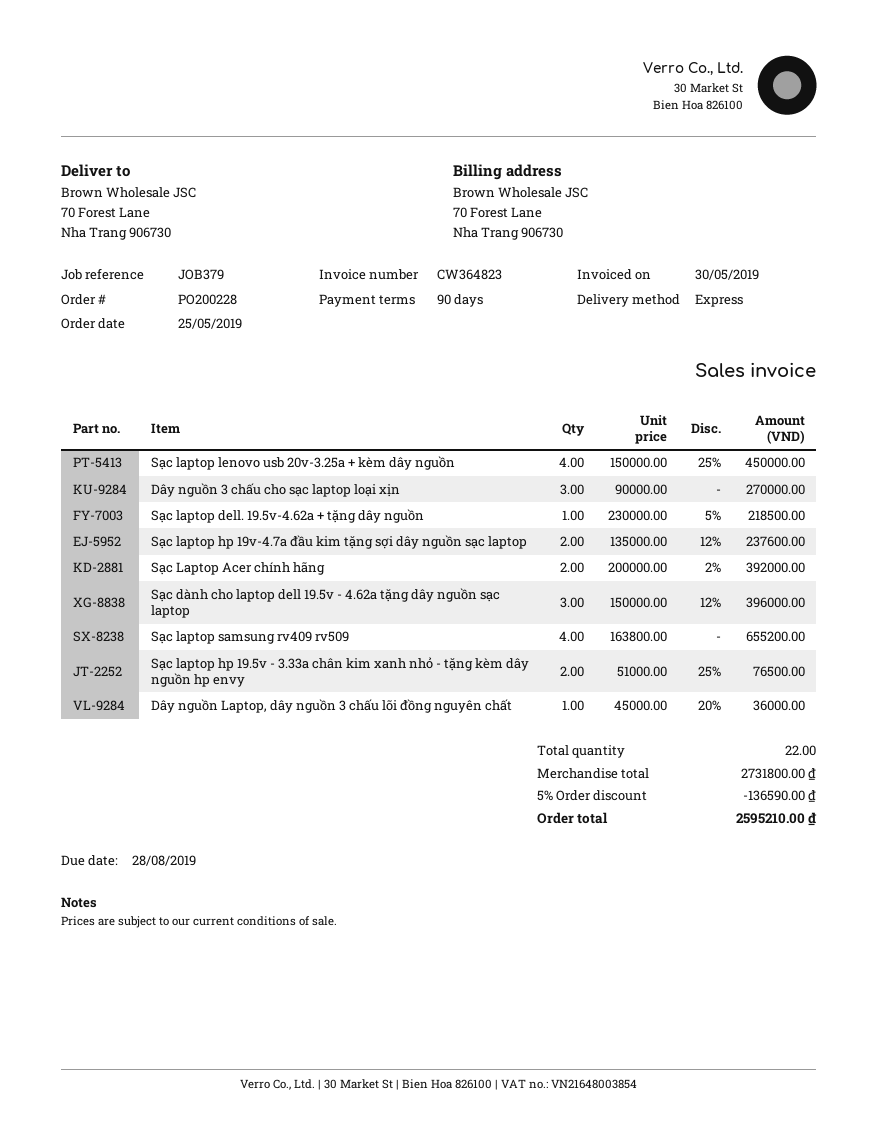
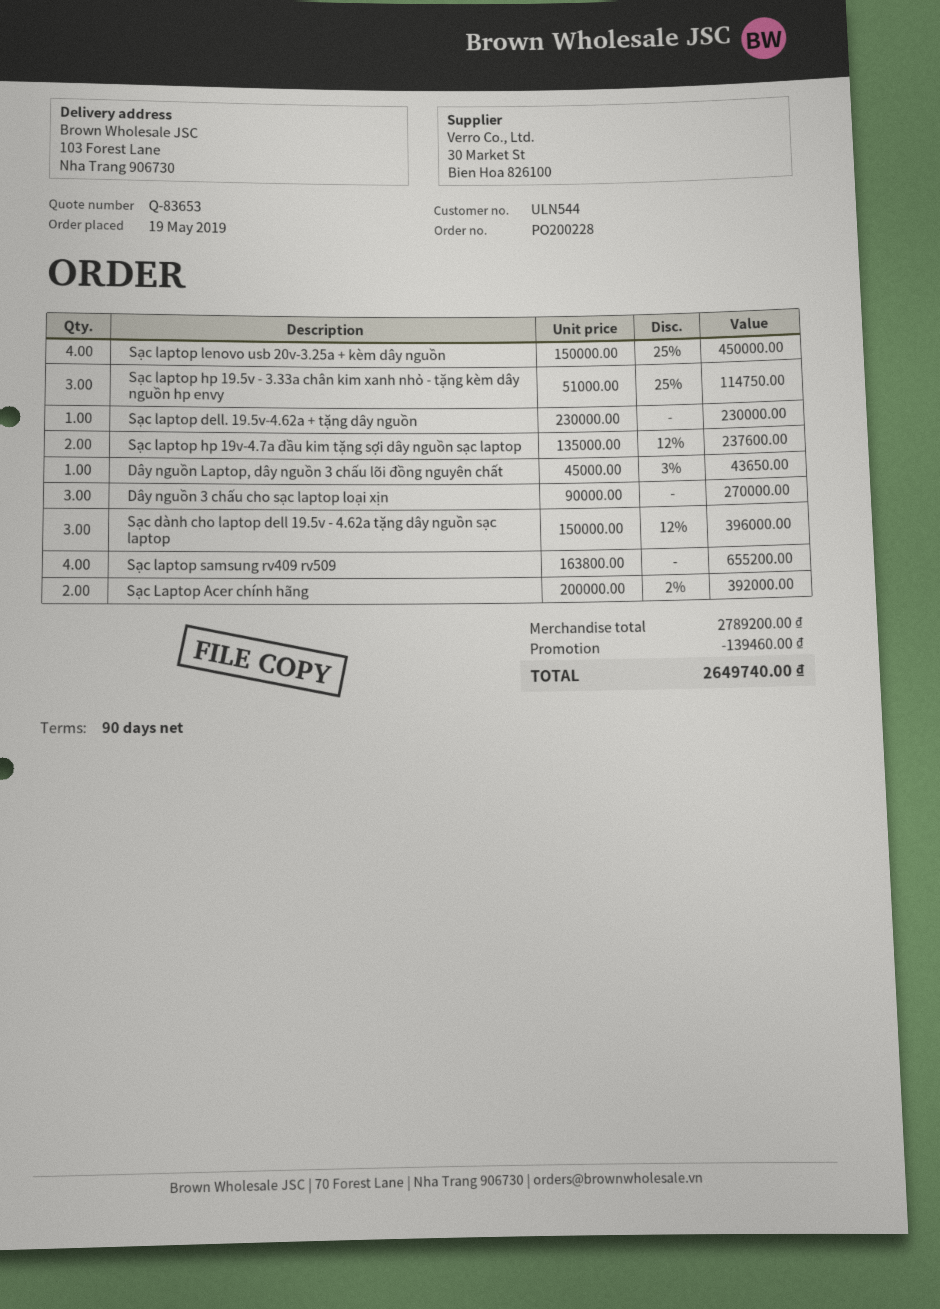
order date: 2019-05-25 -> 2019-05-19
ship to: 70 Forest Lane, Nha Trang 906730 -> 103 Forest Lane, Nha Trang 906730
Sạc laptop dell. 19.5v-4.62a + tặng dây nguồn: 1 x 230000.00 - 5% = 218500.00 -> 1 x 230000.00 = 230000.00
Sạc laptop hp 19.5v - 3.33a chân kim xanh nhỏ - tặng kèm dây nguồn hp envy: 2 x 51000.00 - 25% = 76500.00 -> 3 x 51000.00 - 25% = 114750.00
Dây nguồn Laptop, dây nguồn 3 chấu lõi đồng nguyên chất: 1 x 45000.00 - 20% = 36000.00 -> 1 x 45000.00 - 3% = 43650.00
subtotal: 2731800.00 -> 2789200.00
discount: 136590.00 -> 139460.00
total: 2595210.00 -> 2649740.00

